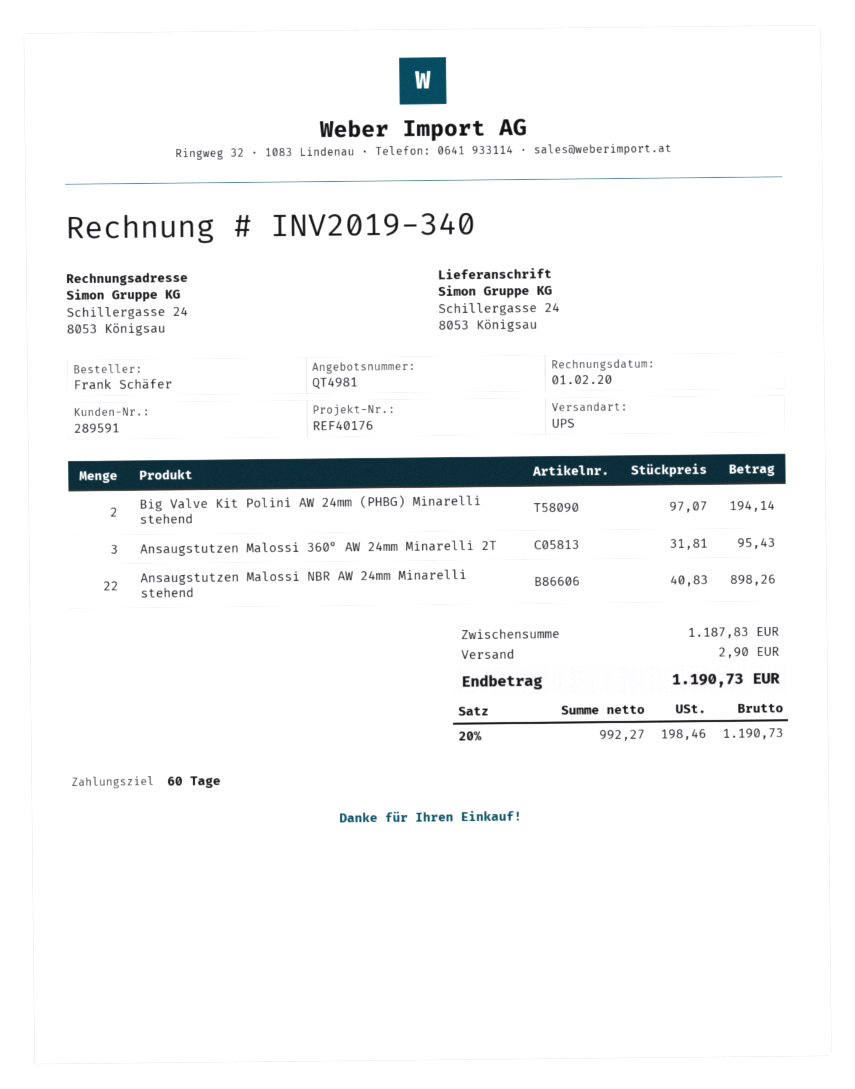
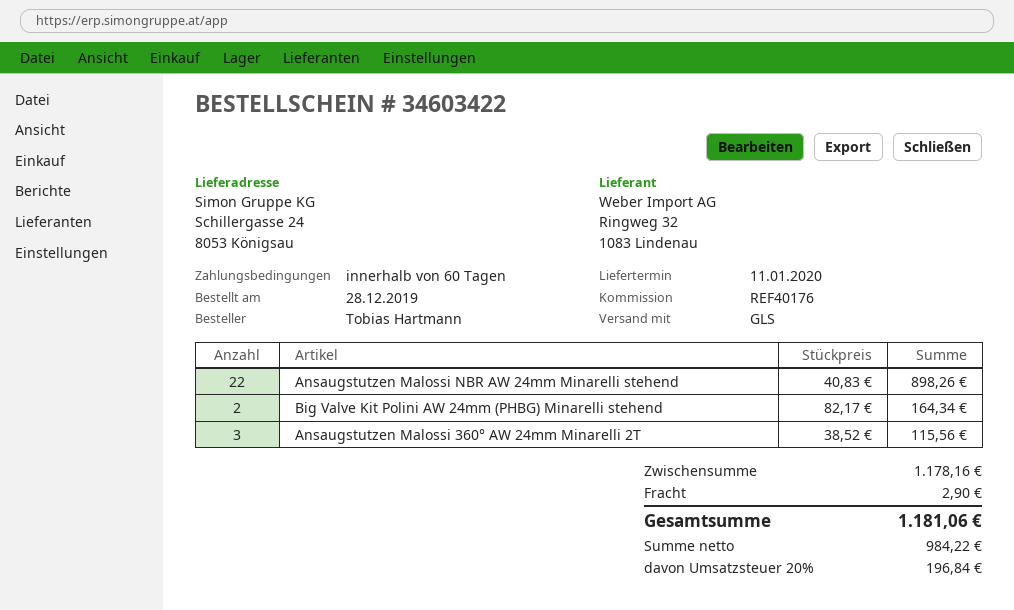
ordered by: Frank Schäfer -> Tobias Hartmann
shipping method: UPS -> GLS
Big Valve Kit Polini AW 24mm (PHBG) Minarelli stehend: 2 x 97.07 = 194.14 -> 2 x 82.17 = 164.34
Ansaugstutzen Malossi 360° AW 24mm Minarelli 2T: 3 x 31.81 = 95.43 -> 3 x 38.52 = 115.56
subtotal: 1187.83 -> 1178.16
net: 992.27 -> 984.22
tax: 20% = 198.46 -> 20% = 196.84
total: 1190.73 -> 1181.06

